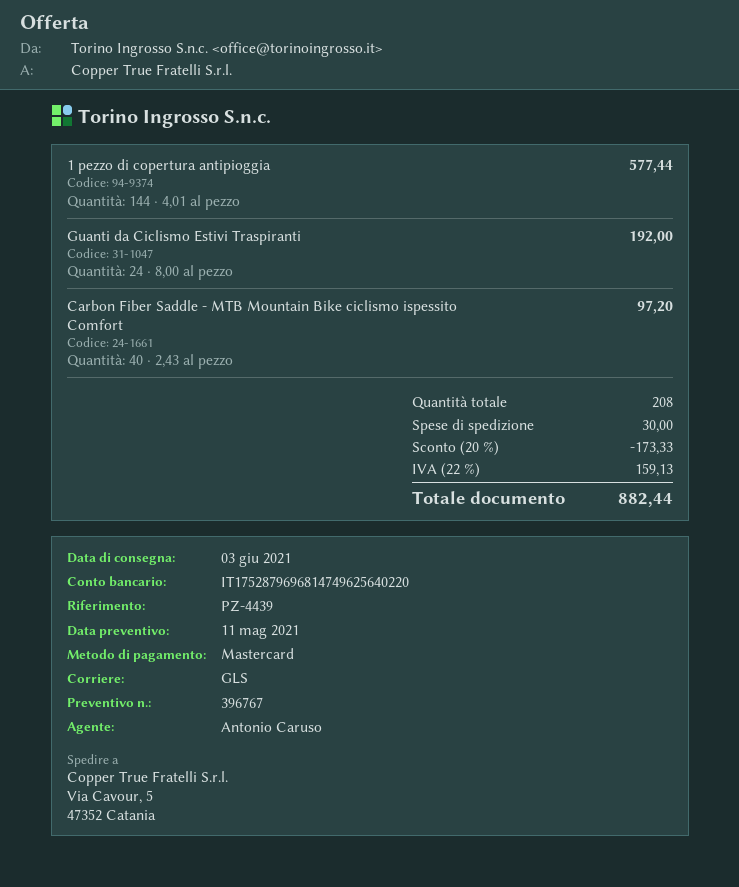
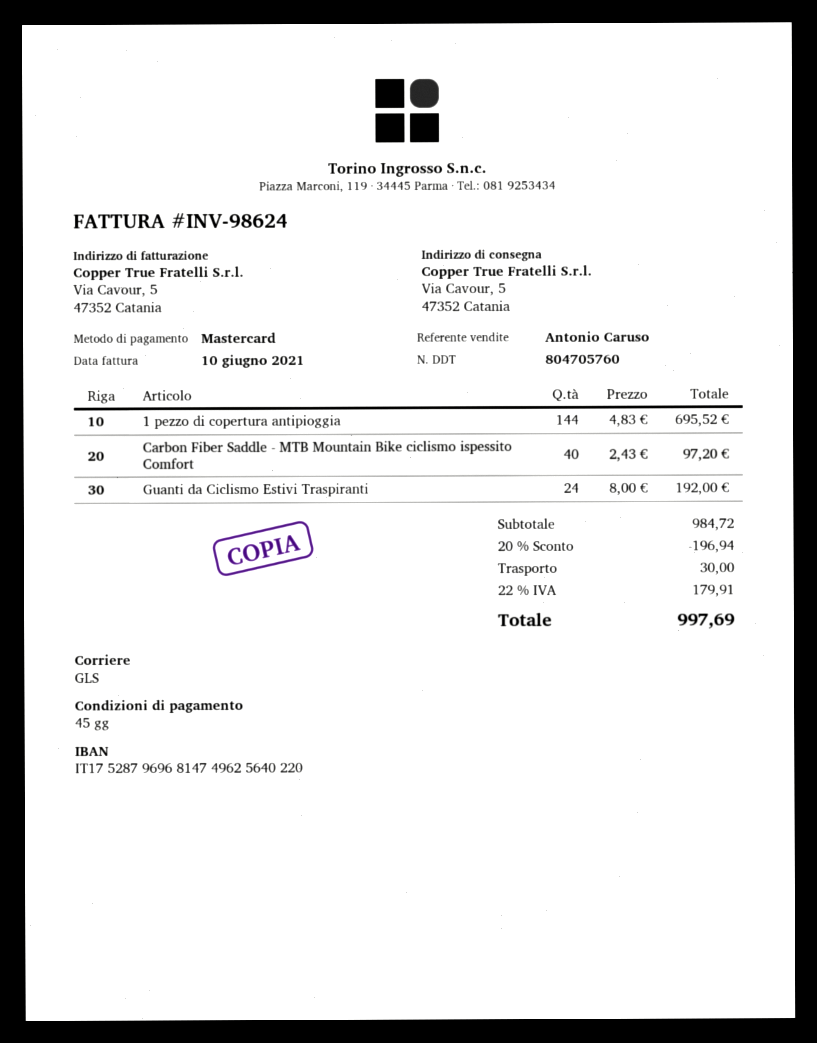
1 pezzo di copertura antipioggia: 144 x 4.01 = 577.44 -> 144 x 4.83 = 695.52
discount: 20% = 173.33 -> 20% = 196.94
tax: 22% = 159.13 -> 22% = 179.91
total: 882.44 -> 997.69

